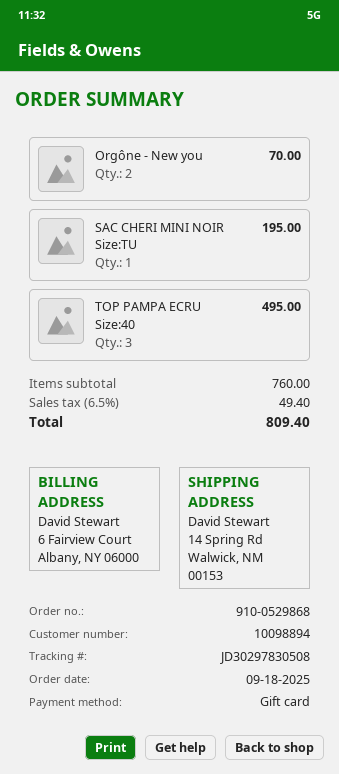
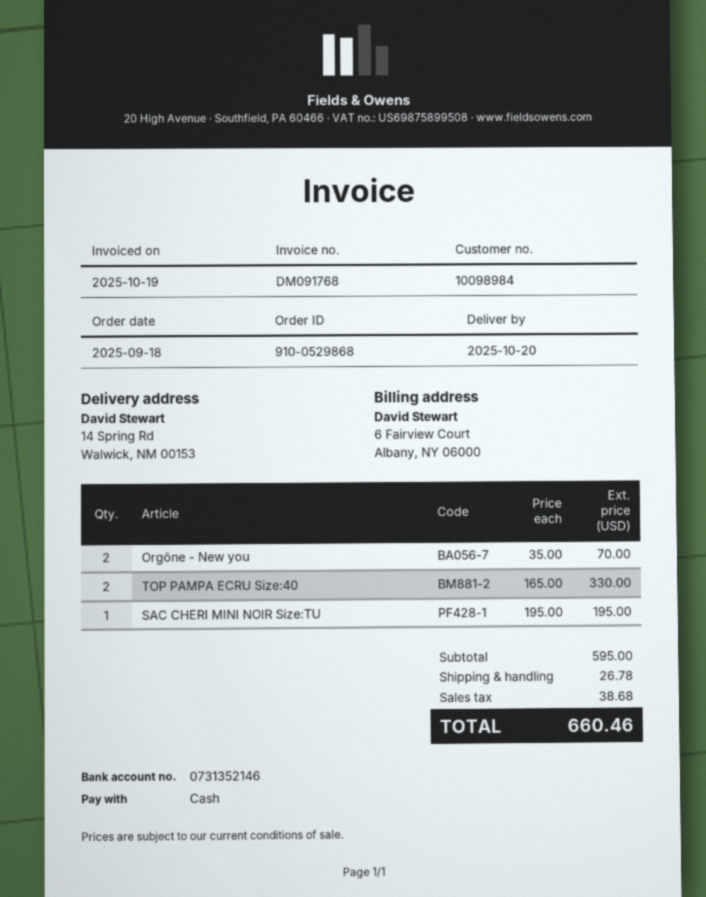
customer number: 10098894 -> 10098984
payment method: gift card -> cash
TOP PAMPA ECRU Size:40: 3 for 495.00 -> 2 for 330.00
subtotal: 760.00 -> 595.00
shipping: none -> 26.78
tax: 49.40 -> 38.68
total: 809.40 -> 660.46

